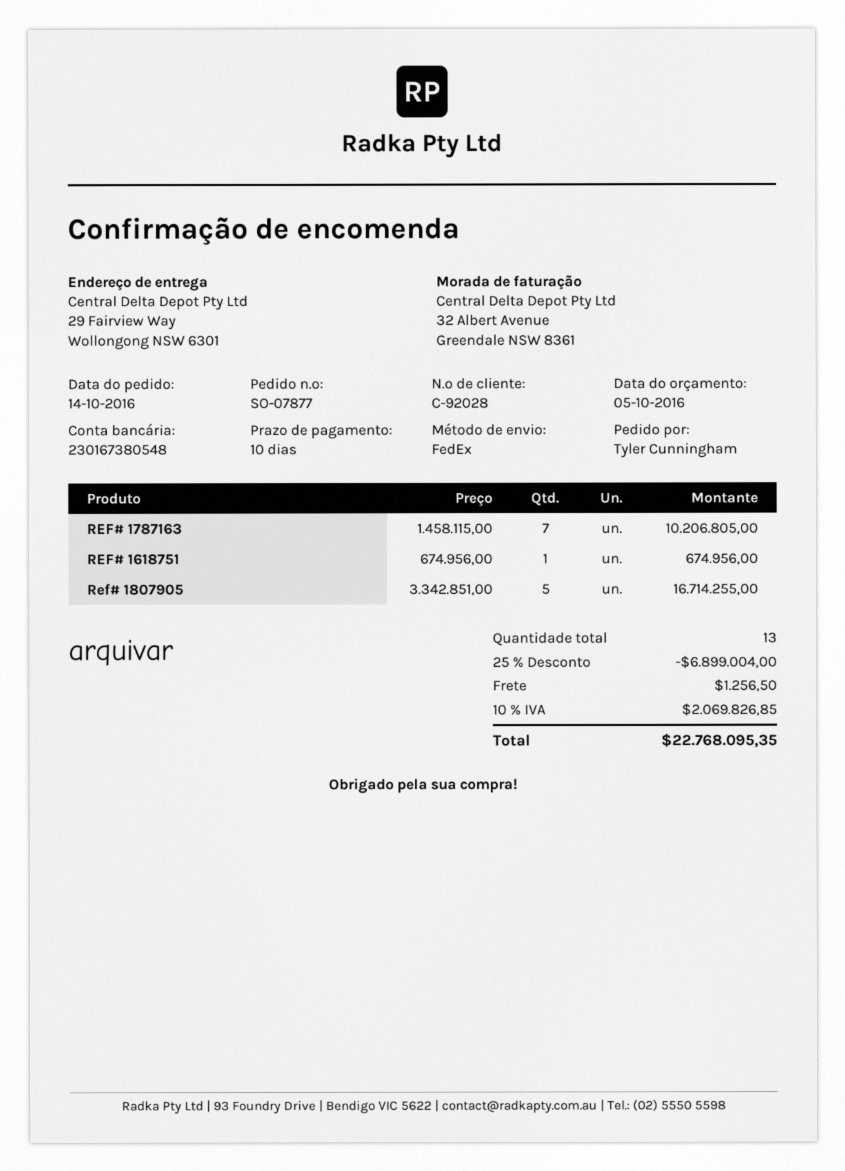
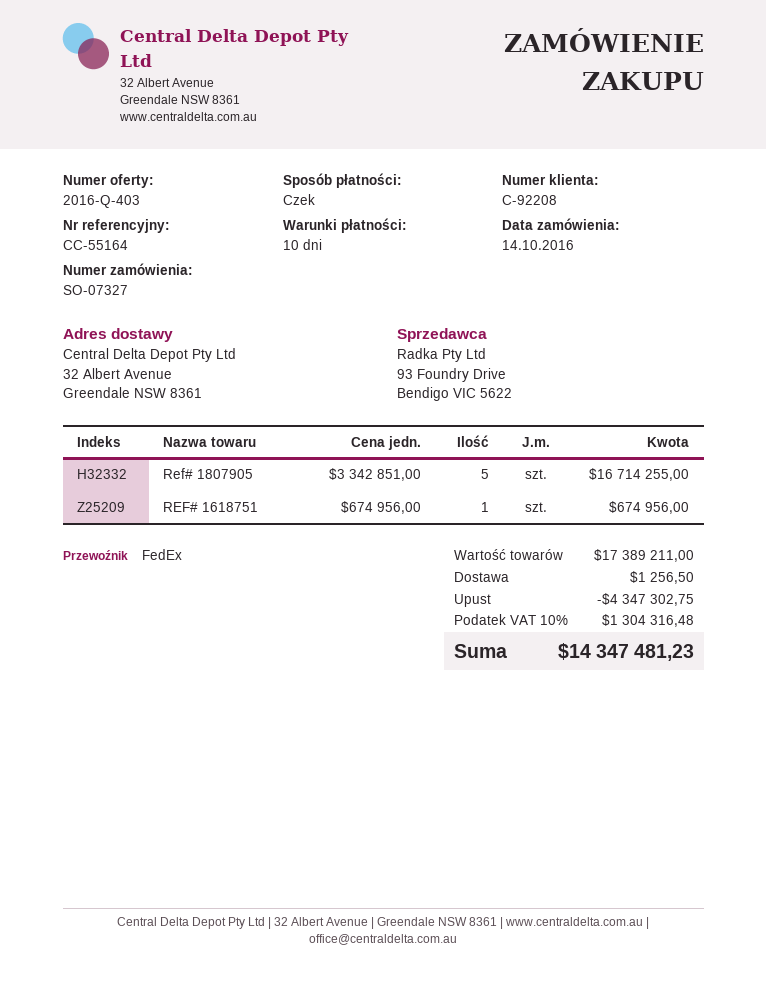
order number: SO-07877 -> SO-07327
customer number: C-92028 -> C-92208
ship to: 29 Fairview Way, Wollongong NSW 6301 -> 32 Albert Avenue, Greendale NSW 8361
REF# 1787163: 7 x 1458115.00 = 10206805.00 -> none
discount: 6899004.00 -> 4347302.75
tax: 10% = 2069826.85 -> 10% = 1304316.48
total: 22768095.35 -> 14347481.23

